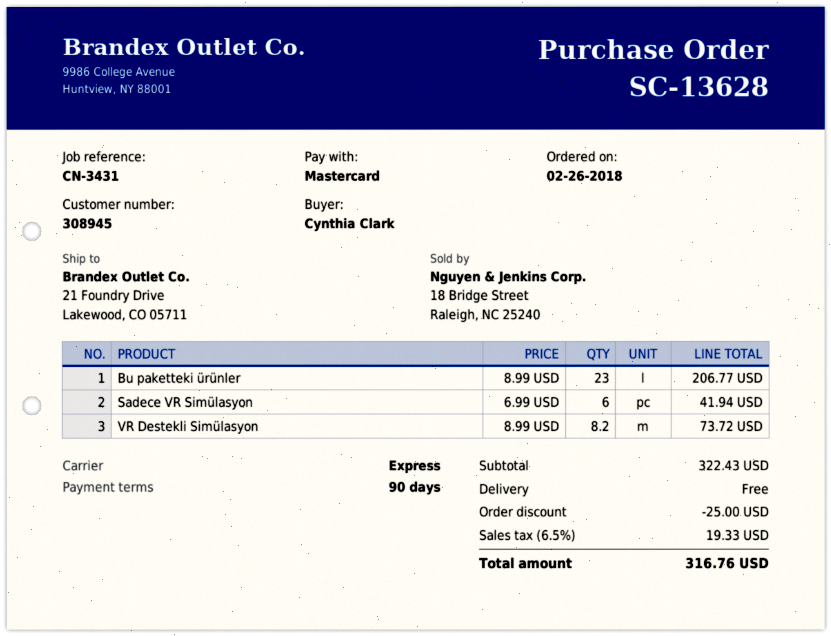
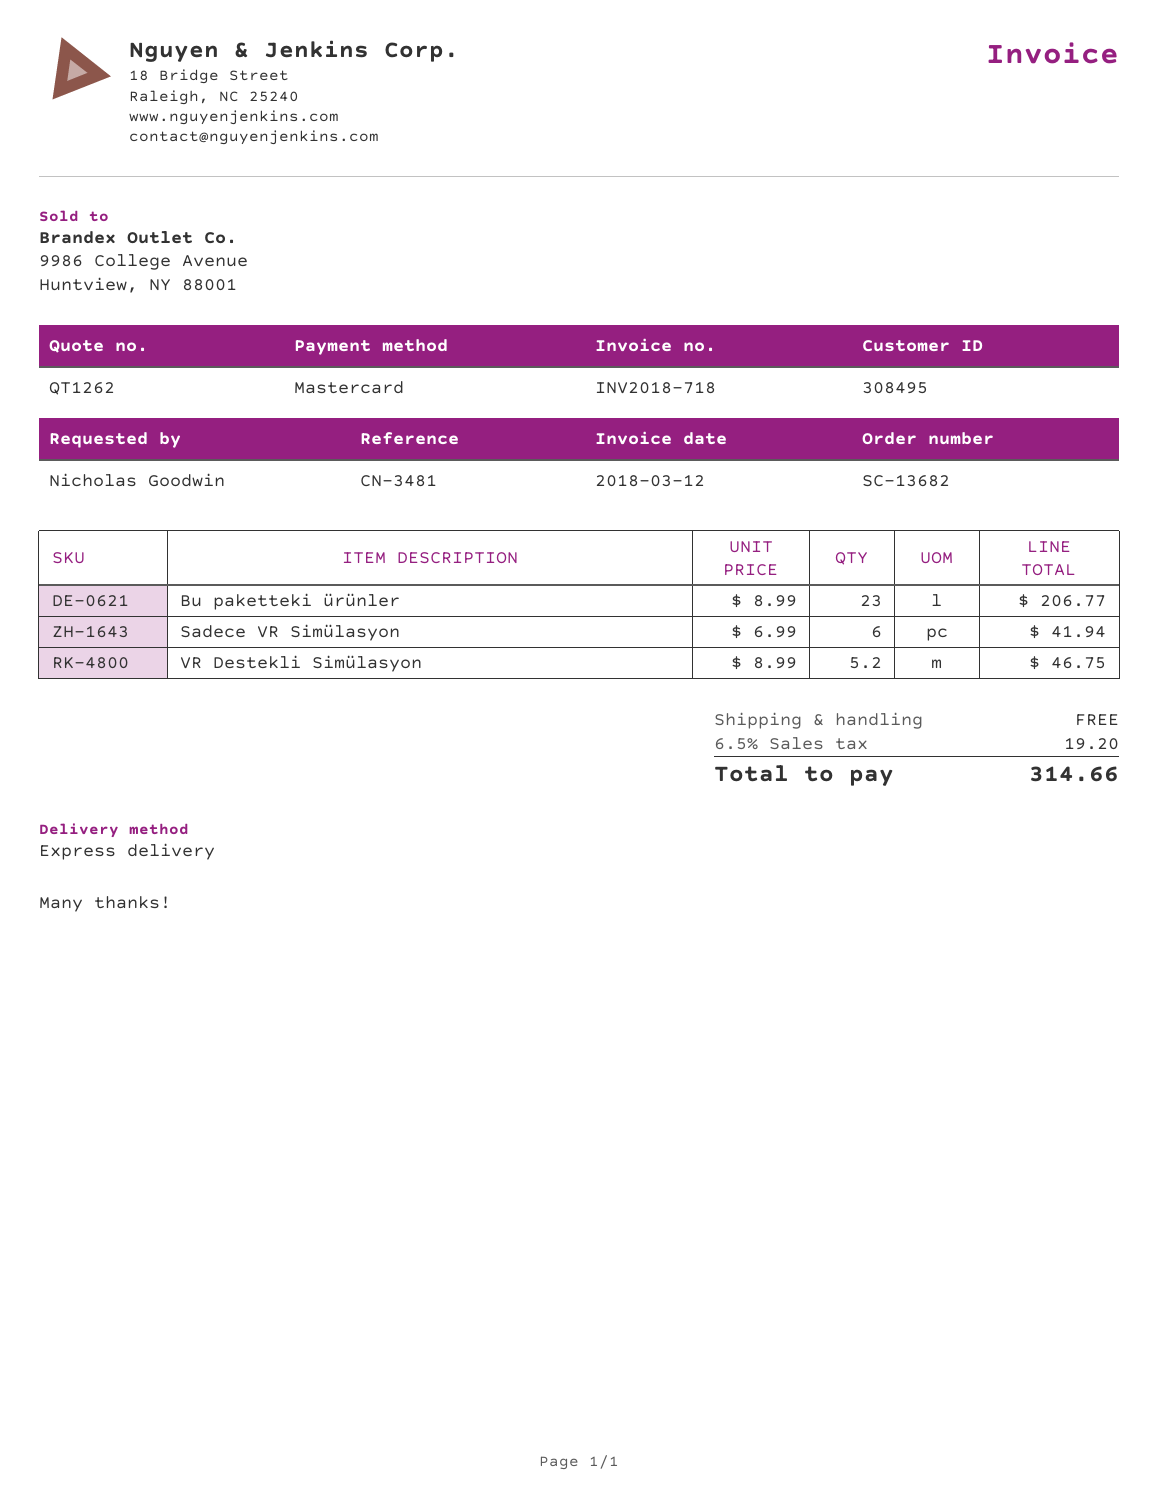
order number: SC-13628 -> SC-13682
customer number: 308945 -> 308495
reference: CN-3431 -> CN-3481
ordered by: Cynthia Clark -> Nicholas Goodwin
VR Destekli Simülasyon: 8.2 x 8.99 = 73.72 -> 5.2 x 8.99 = 46.75
discount: 25.00 -> none
tax: 6.5% = 19.33 -> 6.5% = 19.20
total: 316.76 -> 314.66

